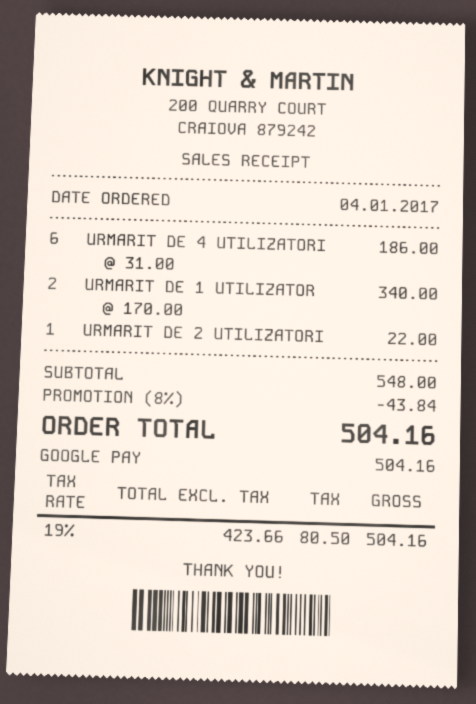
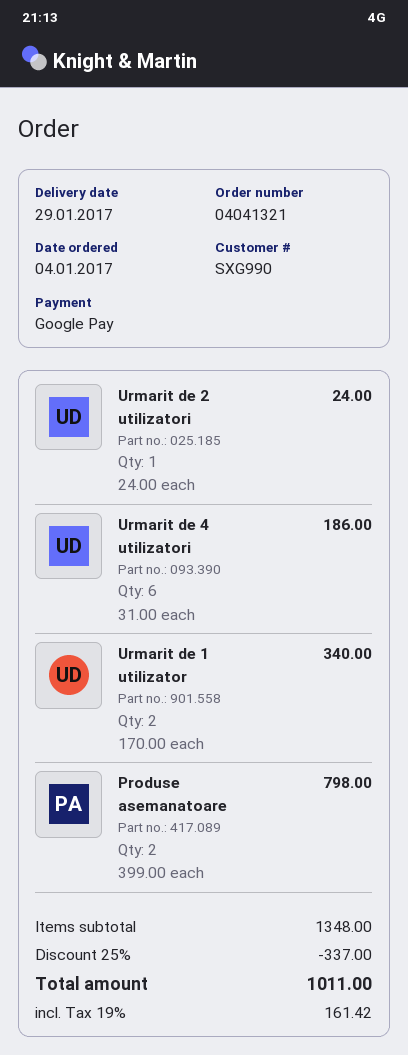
URMARIT DE 2 UTILIZATORI: 1 x 22.00 = 22.00 -> 1 x 24.00 = 24.00
Produse asemanatoare: none -> 2 x 399.00 = 798.00
subtotal: 548.00 -> 1348.00
discount: 8% = 43.84 -> 25% = 337.00
tax: 19% = 80.50 -> 19% = 161.42
total: 504.16 -> 1011.00

